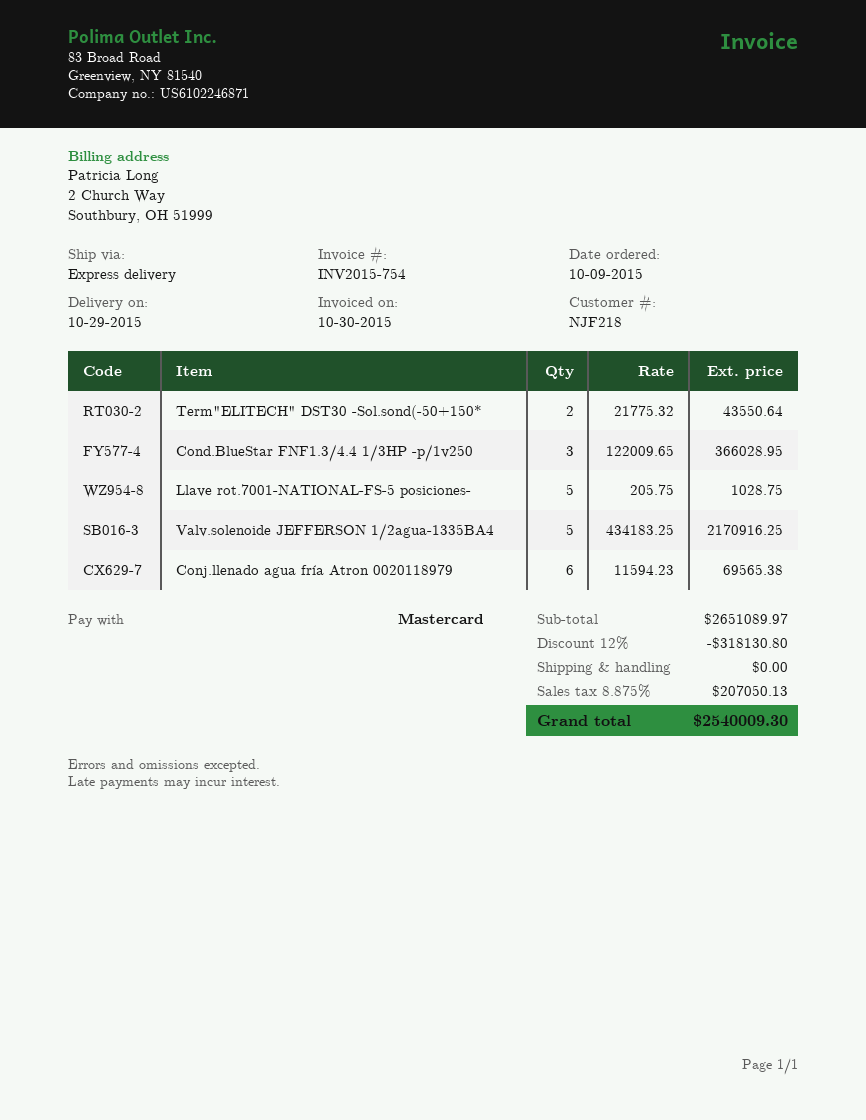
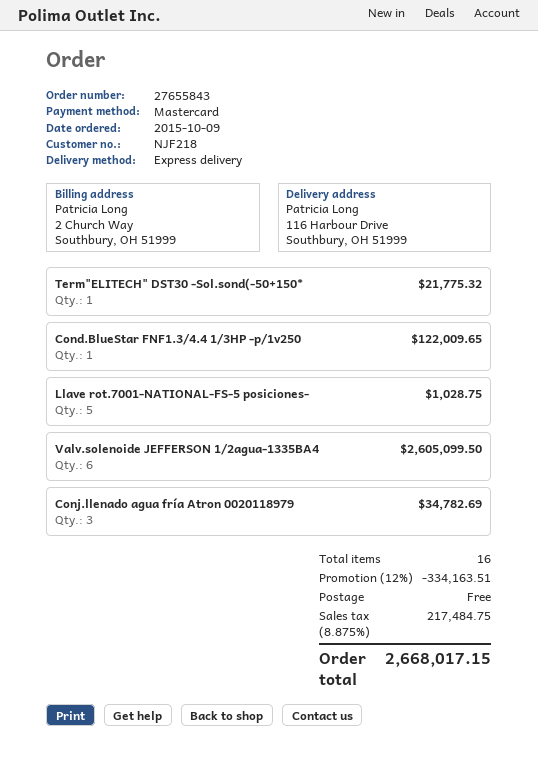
Term"ELITECH" DST30 -Sol.sond(-50+150*: 2 for 43550.64 -> 1 for 21775.32
Cond.BlueStar FNF1.3/4.4 1/3HP -p/1v250: 3 for 366028.95 -> 1 for 122009.65
Valv.solenoide JEFFERSON 1/2agua-1335BA4: 5 for 2170916.25 -> 6 for 2605099.50
Conj.llenado agua fría Atron 0020118979: 6 for 69565.38 -> 3 for 34782.69
discount: 12% = 318130.80 -> 12% = 334163.51
tax: 8.875% = 207050.13 -> 8.875% = 217484.75
total: 2540009.30 -> 2668017.15

